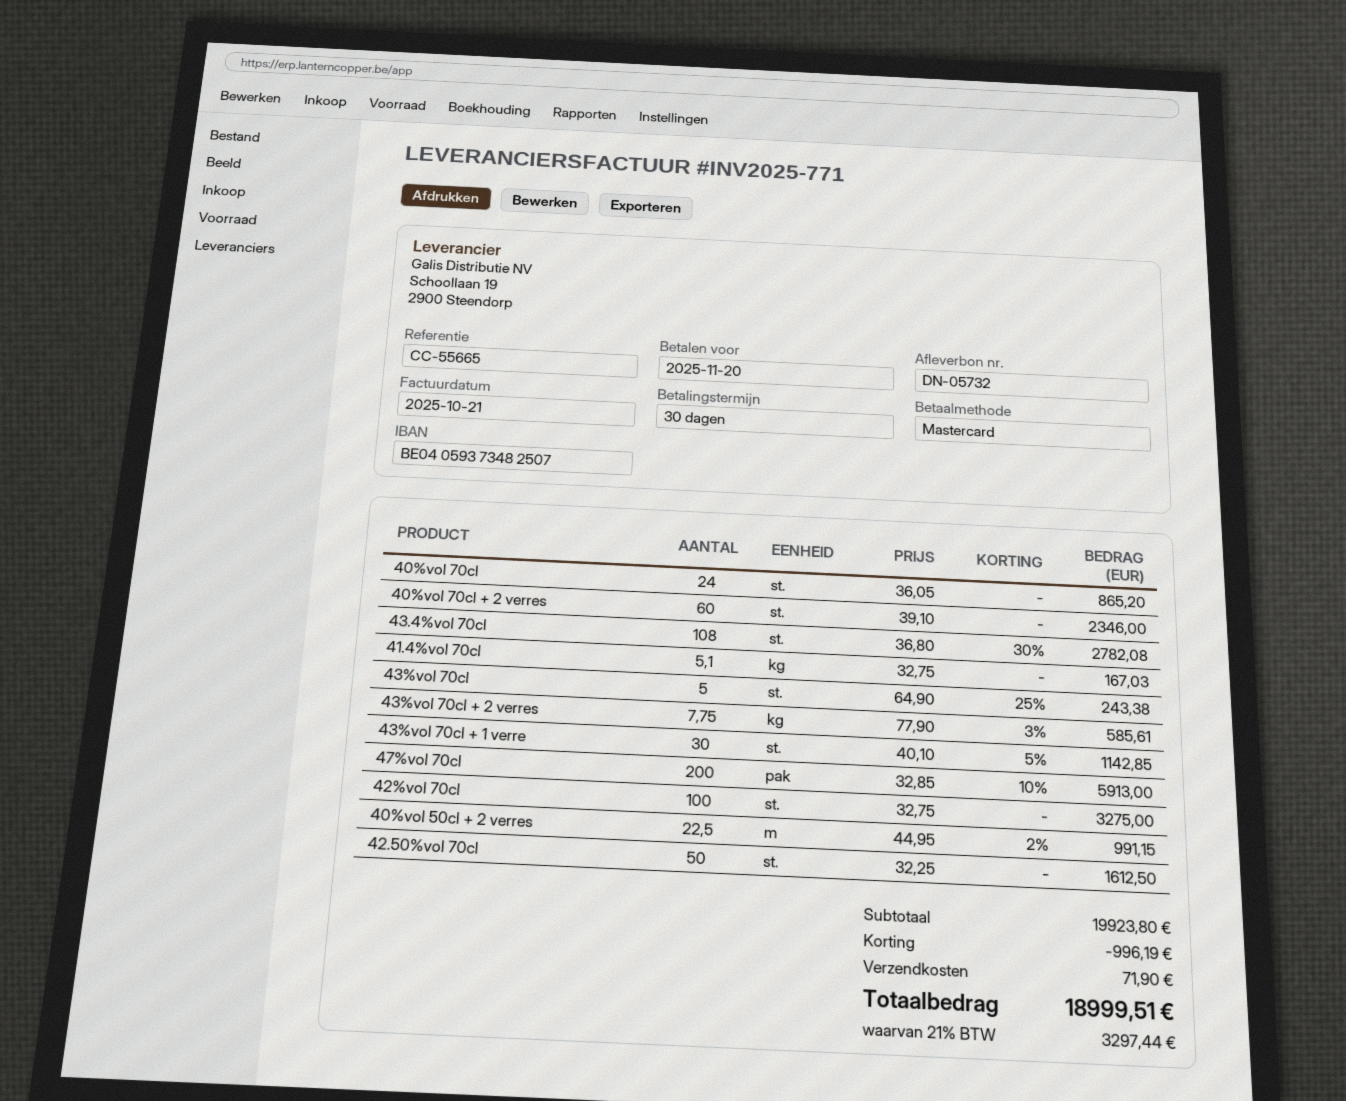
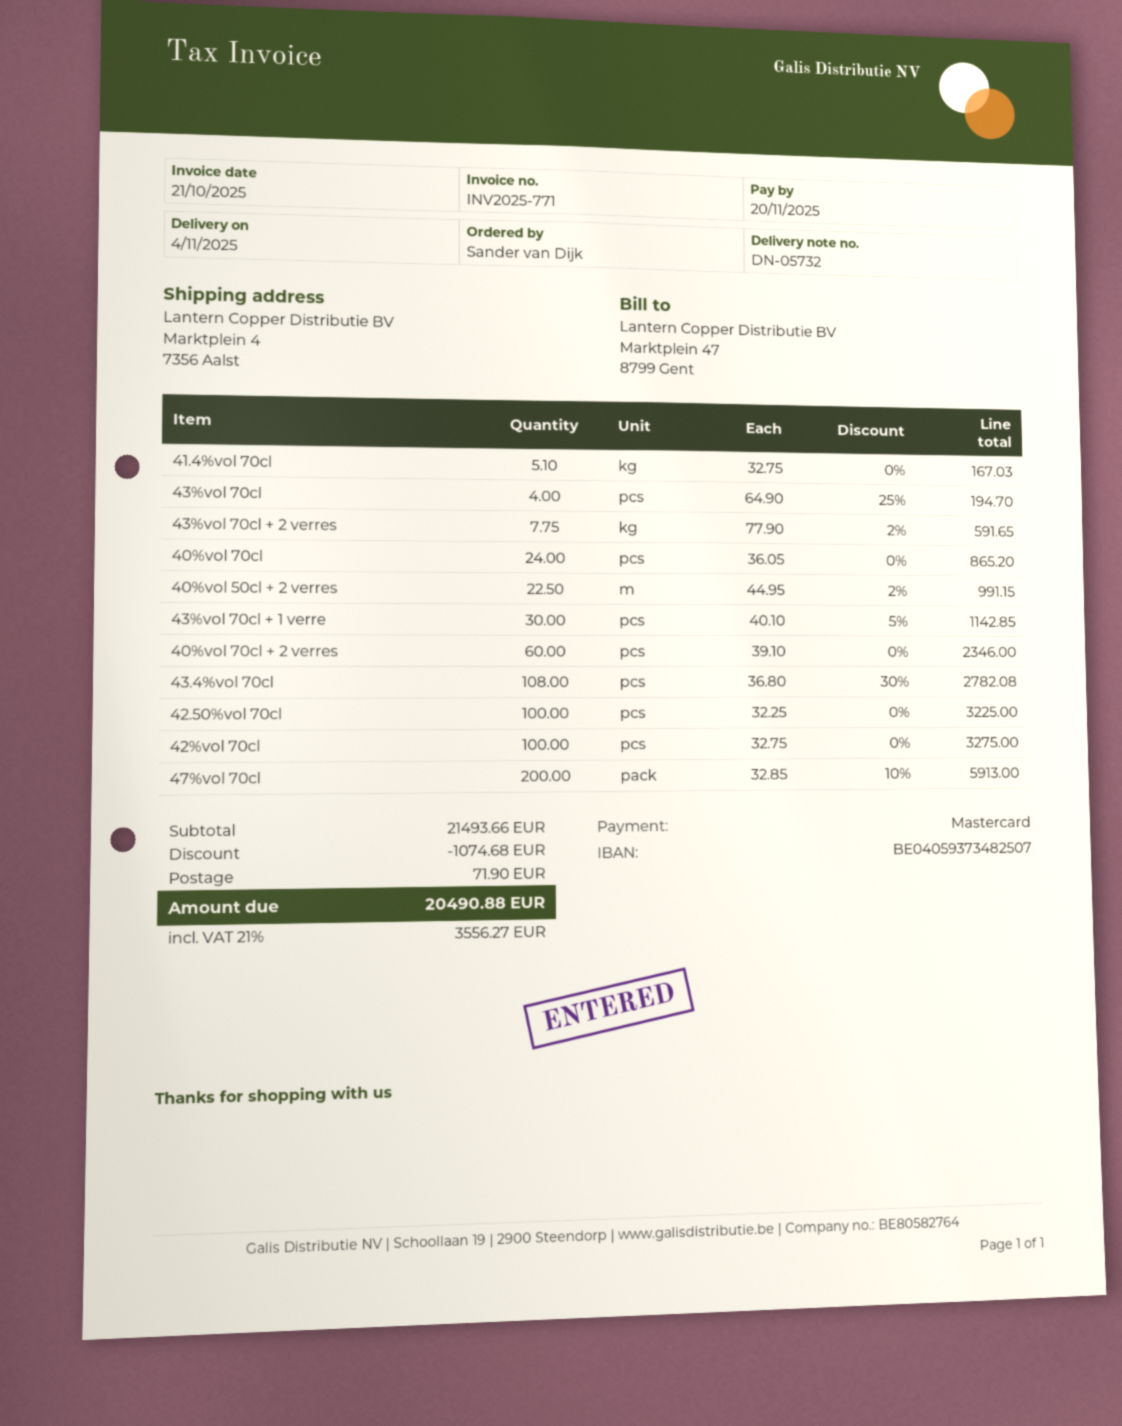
43%vol 70cl: 5 x 64.90 - 25% = 243.38 -> 4 x 64.90 - 25% = 194.70
43%vol 70cl + 2 verres: 7.75 x 77.90 - 3% = 585.61 -> 7.75 x 77.90 - 2% = 591.65
42.50%vol 70cl: 50 x 32.25 = 1612.50 -> 100 x 32.25 = 3225.00
subtotal: 19923.80 -> 21493.66
discount: 996.19 -> 1074.68
tax: 21% = 3297.44 -> 21% = 3556.27
total: 18999.51 -> 20490.88

